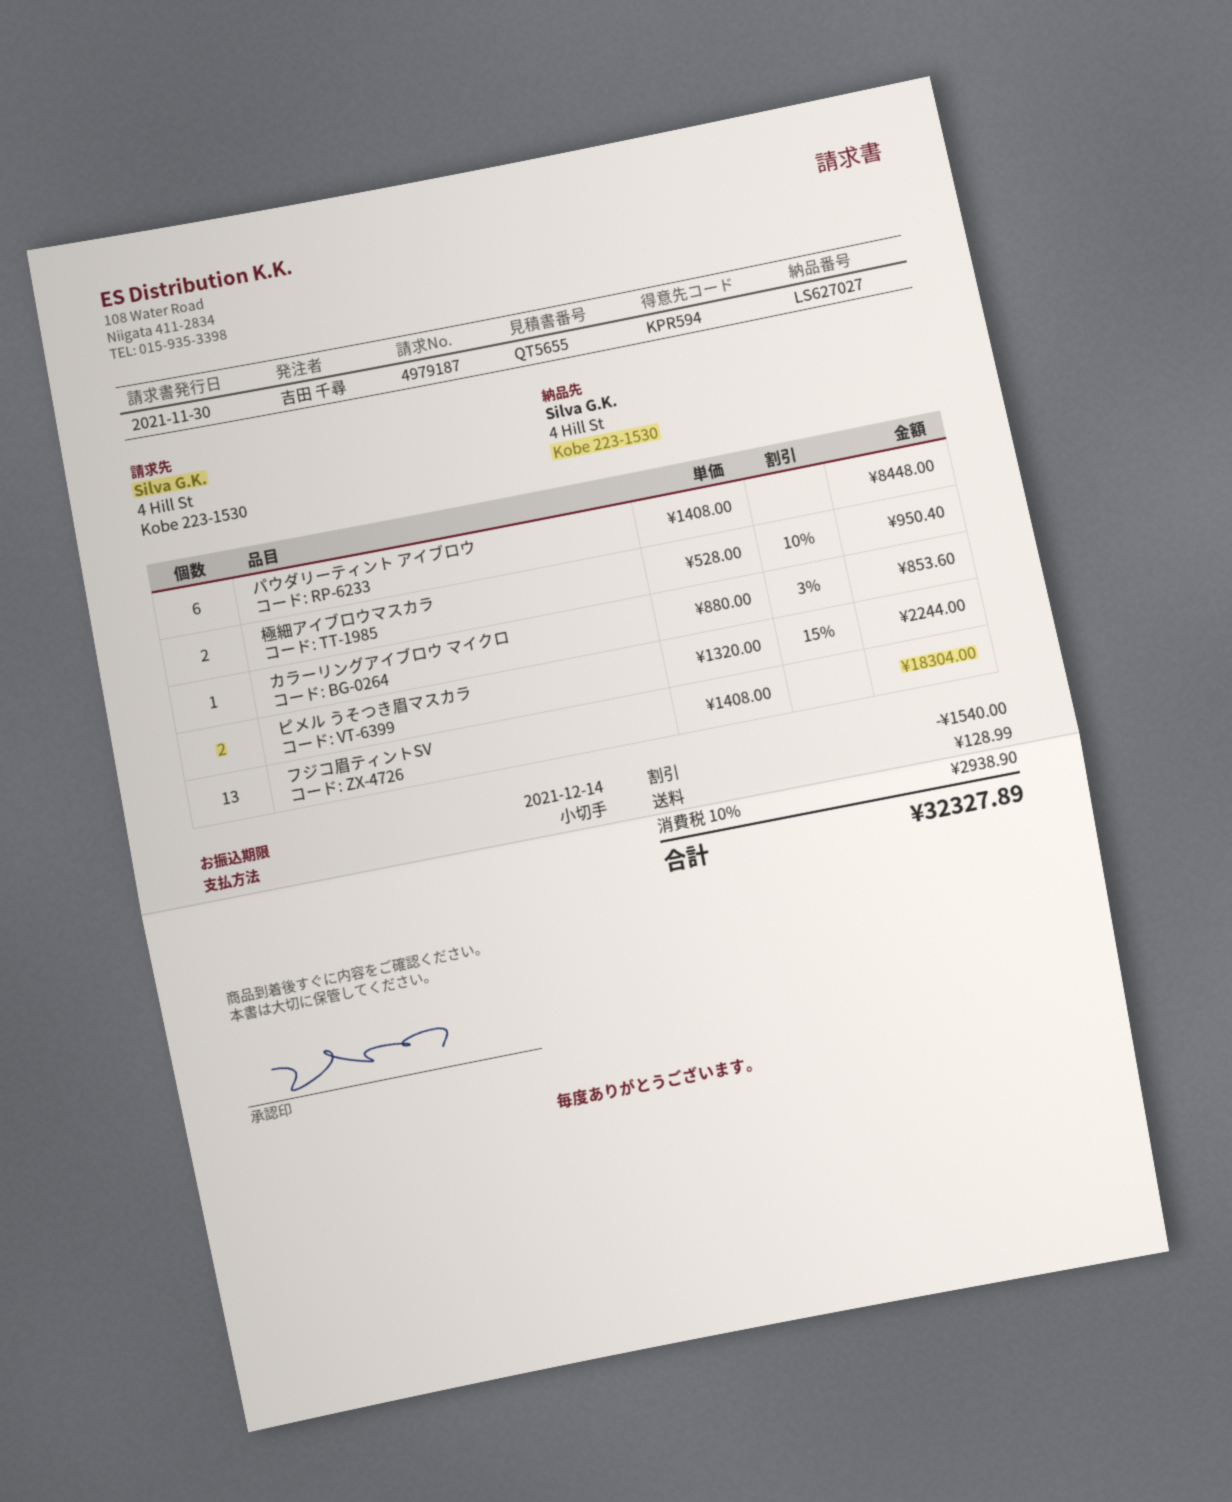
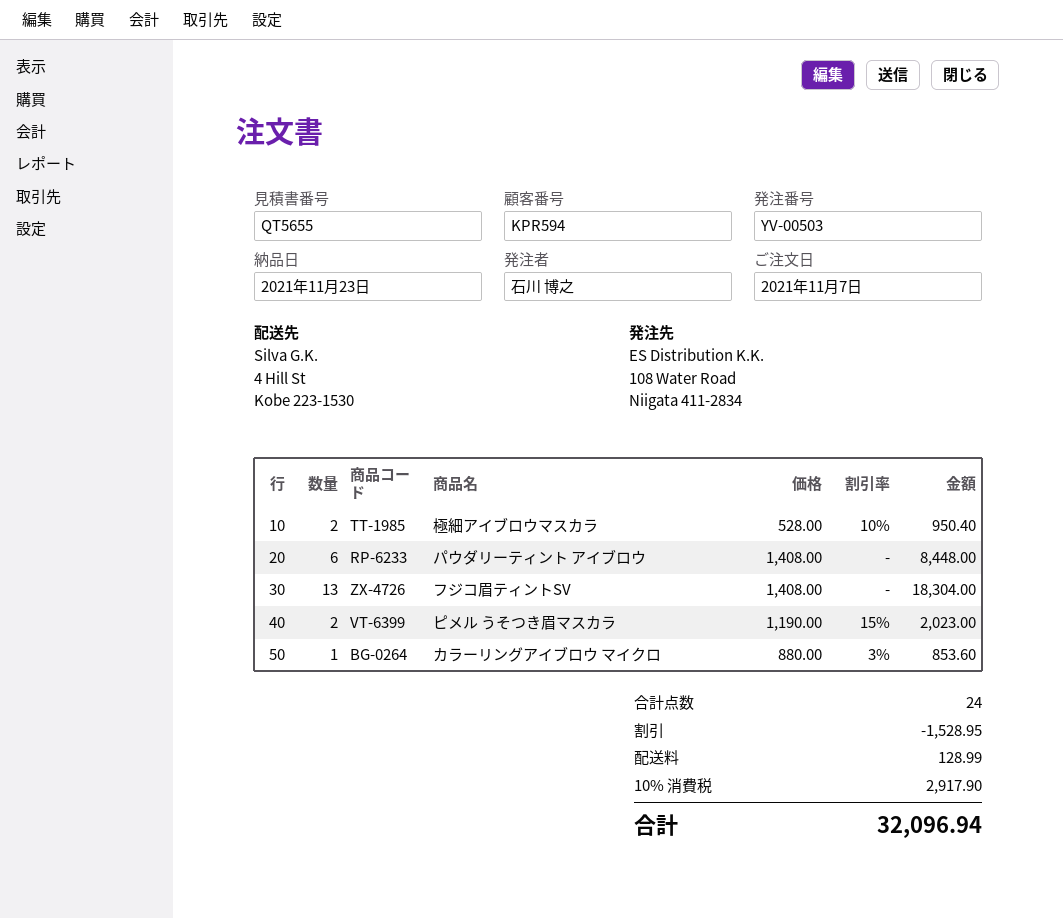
ordered by: 吉田 千尋 -> 石川 博之
ピメル うそつき眉マスカラ: 2 x 1320.00 - 15% = 2244.00 -> 2 x 1190.00 - 15% = 2023.00
discount: 1540.00 -> 1528.95
tax: 10% = 2938.90 -> 10% = 2917.90
total: 32327.89 -> 32096.94

